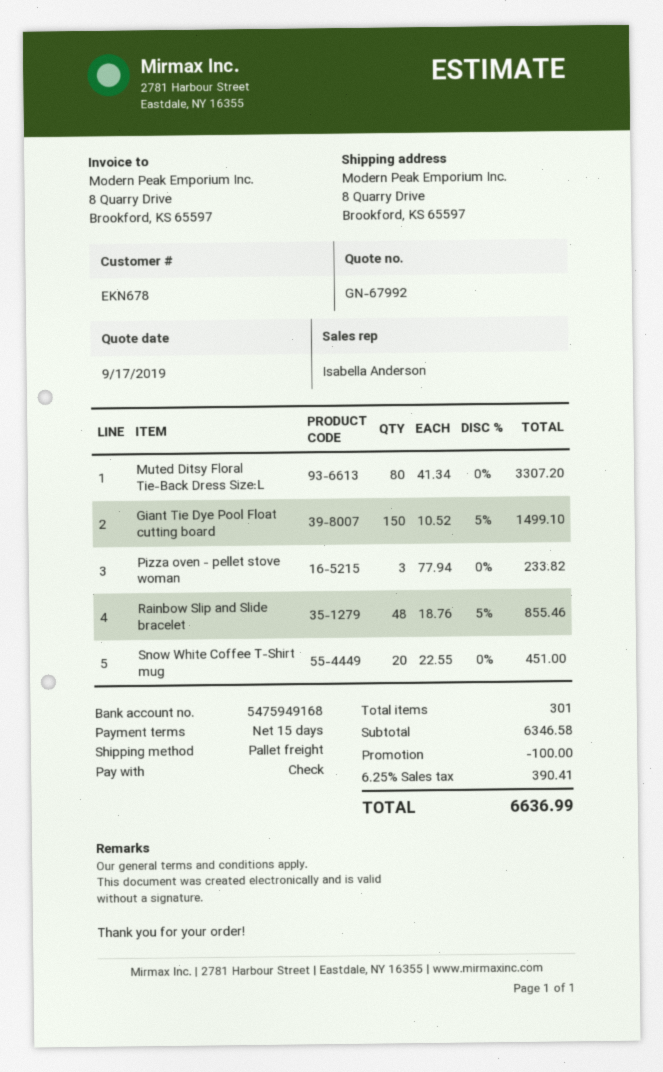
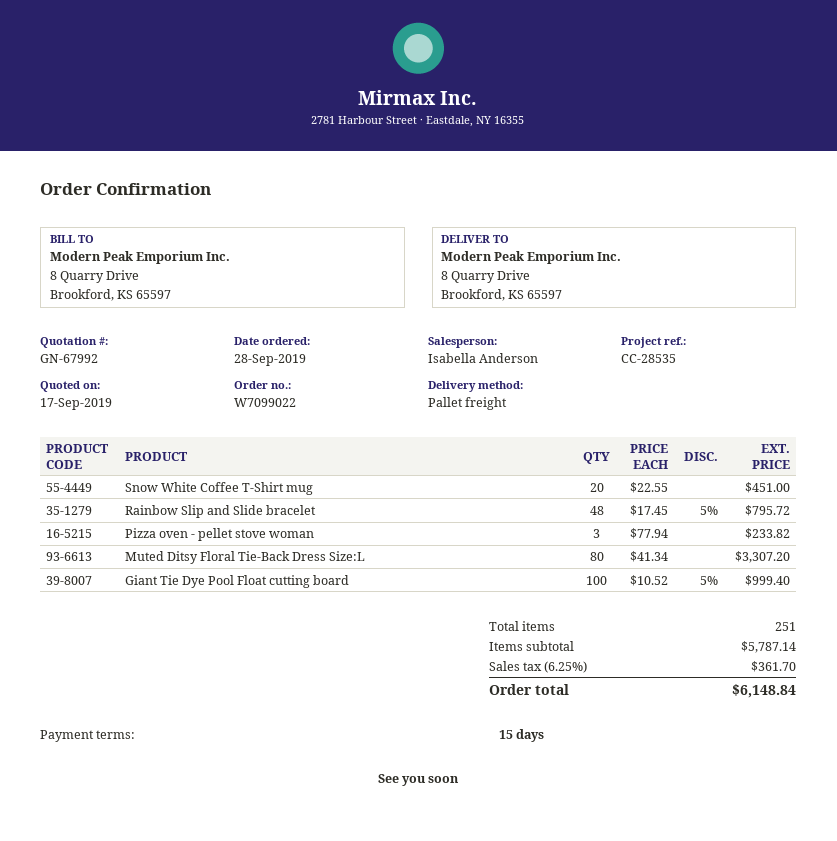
Giant Tie Dye Pool Float cutting board: 150 x 10.52 - 5% = 1499.10 -> 100 x 10.52 - 5% = 999.40
Rainbow Slip and Slide bracelet: 48 x 18.76 - 5% = 855.46 -> 48 x 17.45 - 5% = 795.72
total quantity: 301 -> 251
subtotal: 6346.58 -> 5787.14
discount: 100.00 -> none
tax: 6.25% = 390.41 -> 6.25% = 361.70
total: 6636.99 -> 6148.84

